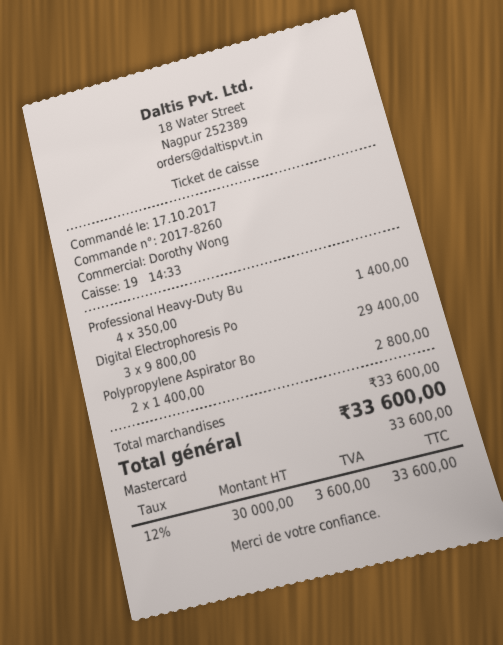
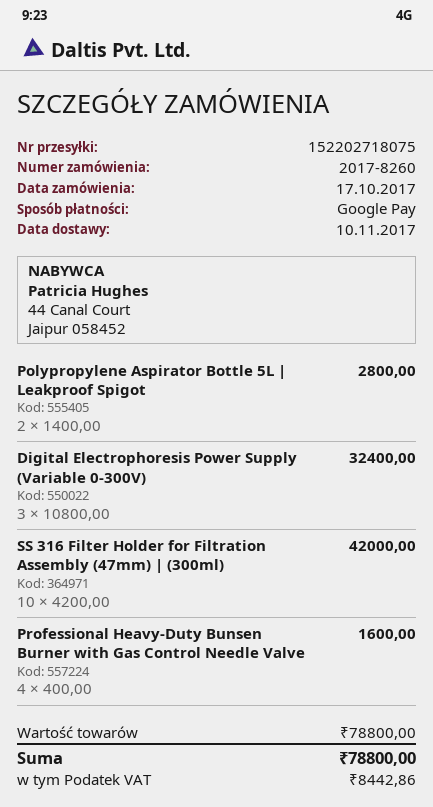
payment method: Mastercard -> Google Pay
Professional Heavy-Duty Bu: 4 x 350.00 = 1400.00 -> 4 x 400.00 = 1600.00
Digital Electrophoresis Po: 3 x 9800.00 = 29400.00 -> 3 x 10800.00 = 32400.00
SS 316 Filter Holder for Filtration Assembly (47mm) | (300ml): none -> 10 x 4200.00 = 42000.00
subtotal: 33600.00 -> 78800.00
tax: 3600.00 -> 8442.86
total: 33600.00 -> 78800.00

